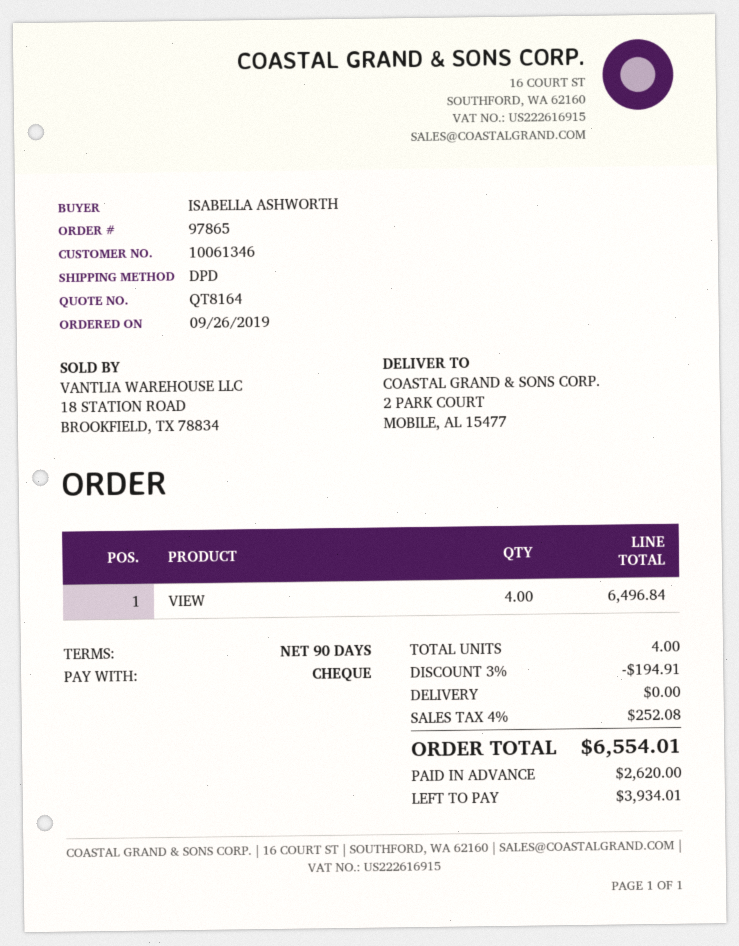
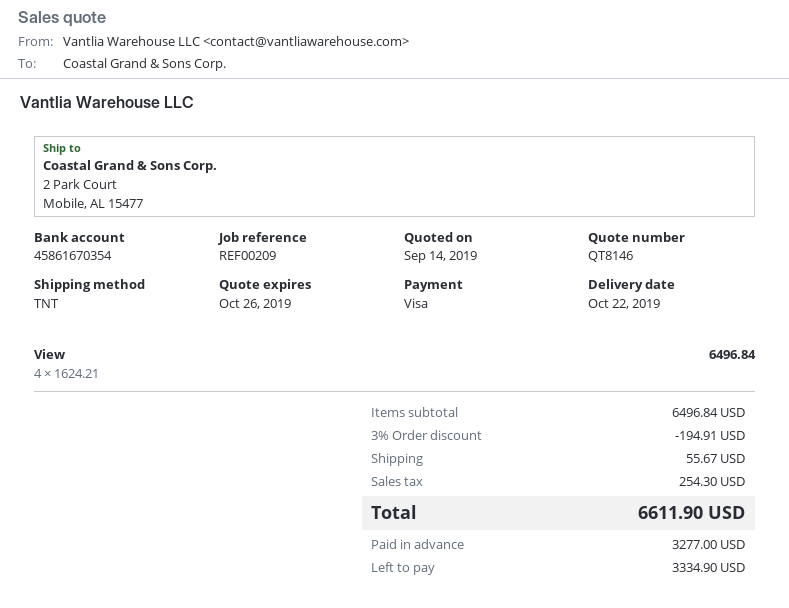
quote number: QT8164 -> QT8146
payment method: cheque -> Visa
shipping method: DPD -> TNT
shipping: 0.00 -> 55.67
tax: 252.08 -> 254.30
total: 6554.01 -> 6611.90
deposit: 2620.00 -> 3277.00
balance: 3934.01 -> 3334.90

